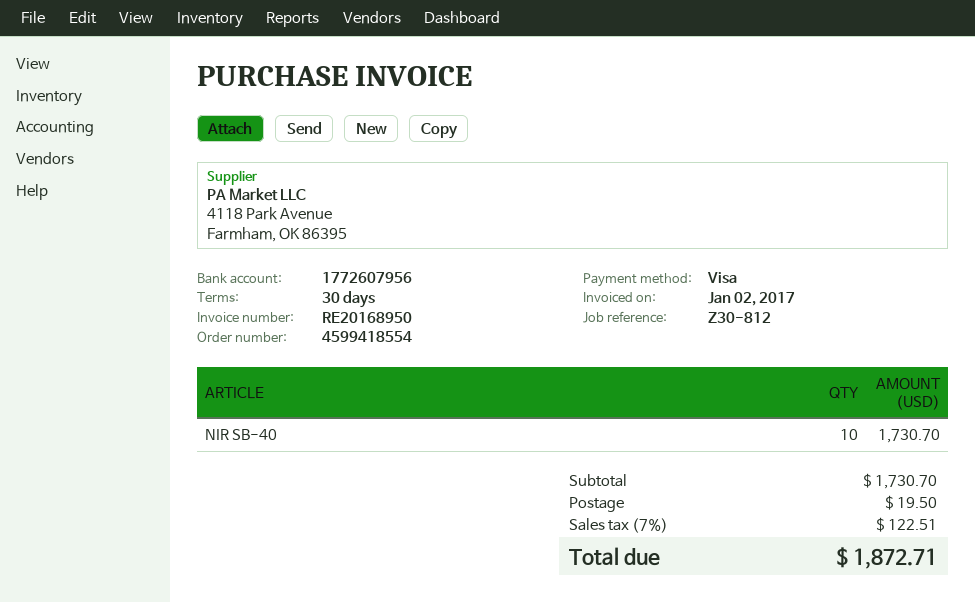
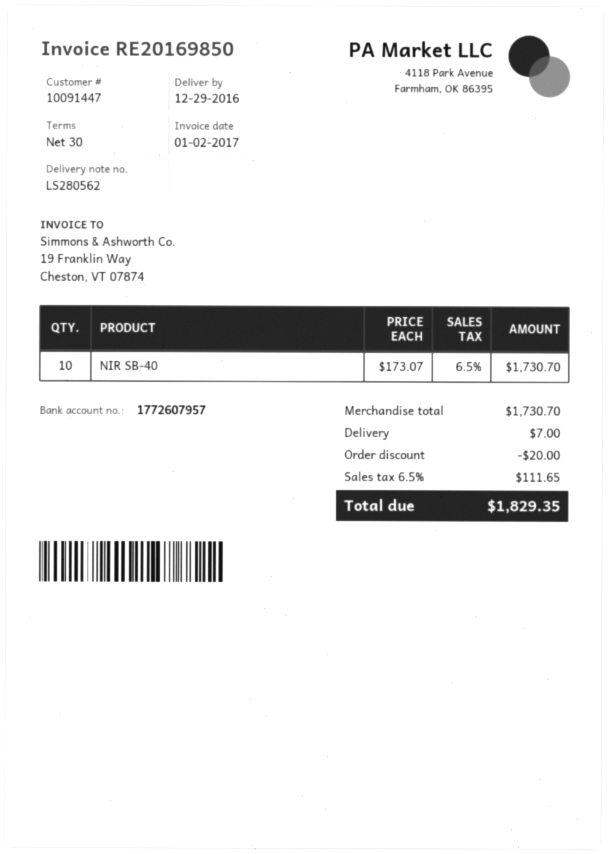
invoice number: RE20168950 -> RE20169850
bank account: 1772607956 -> 1772607957
discount: none -> 20.00
shipping: 19.50 -> 7.00
tax: 7% = 122.51 -> 6.5% = 111.65
total: 1872.71 -> 1829.35

